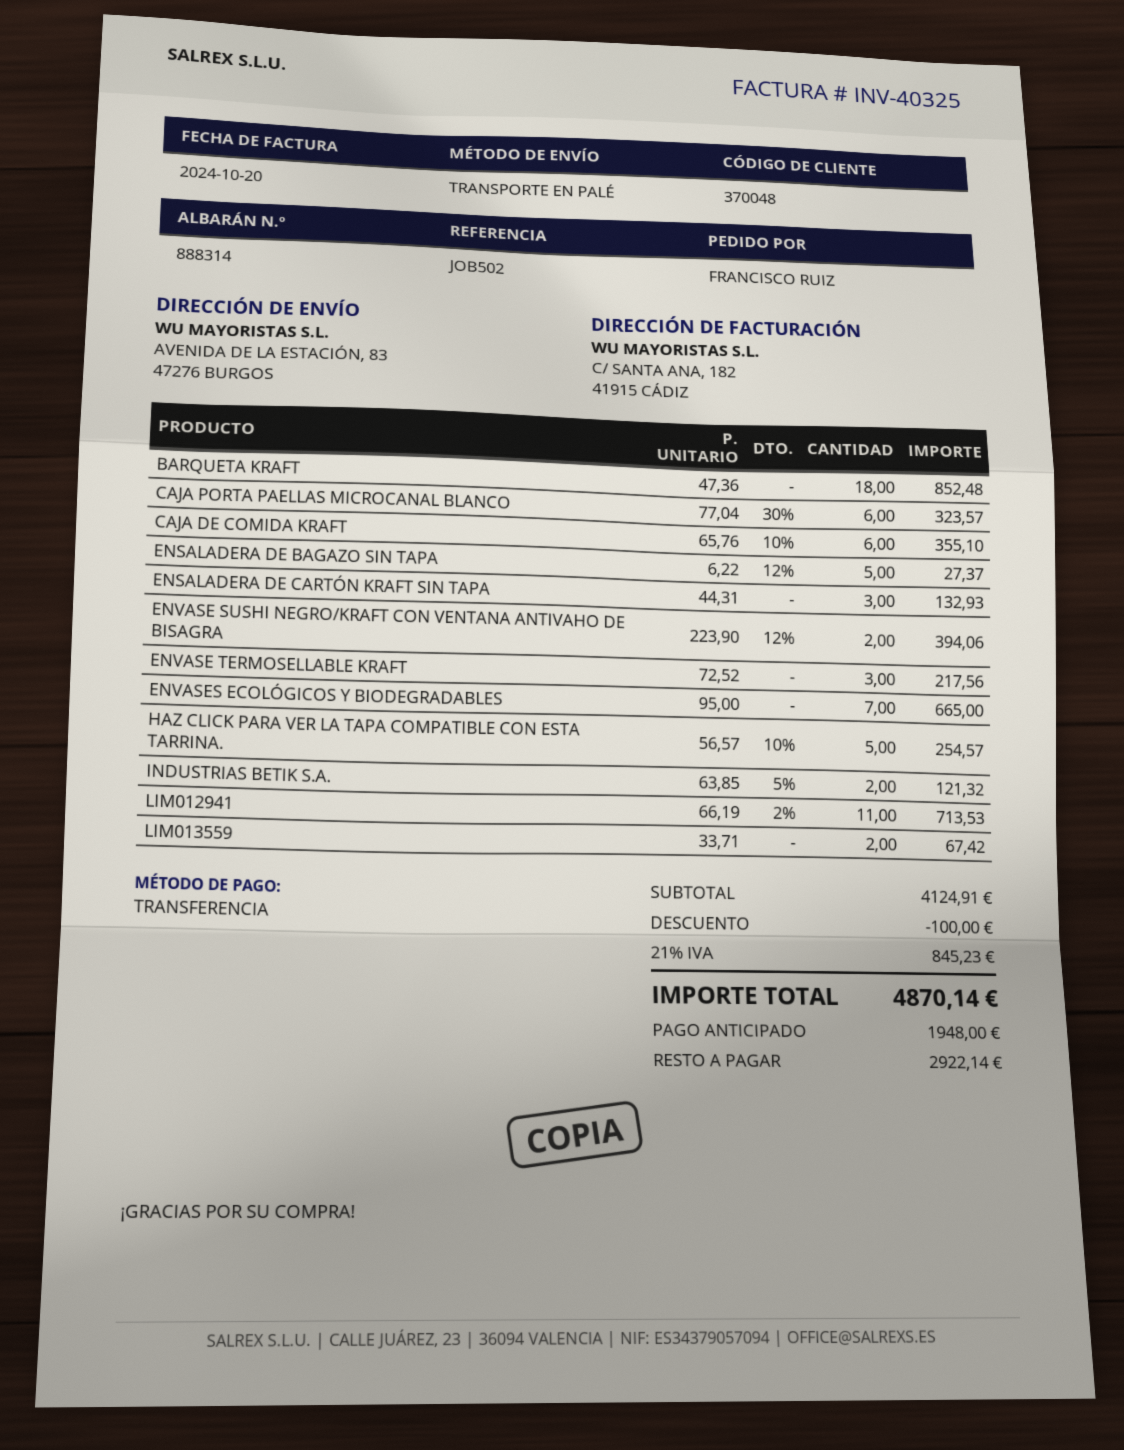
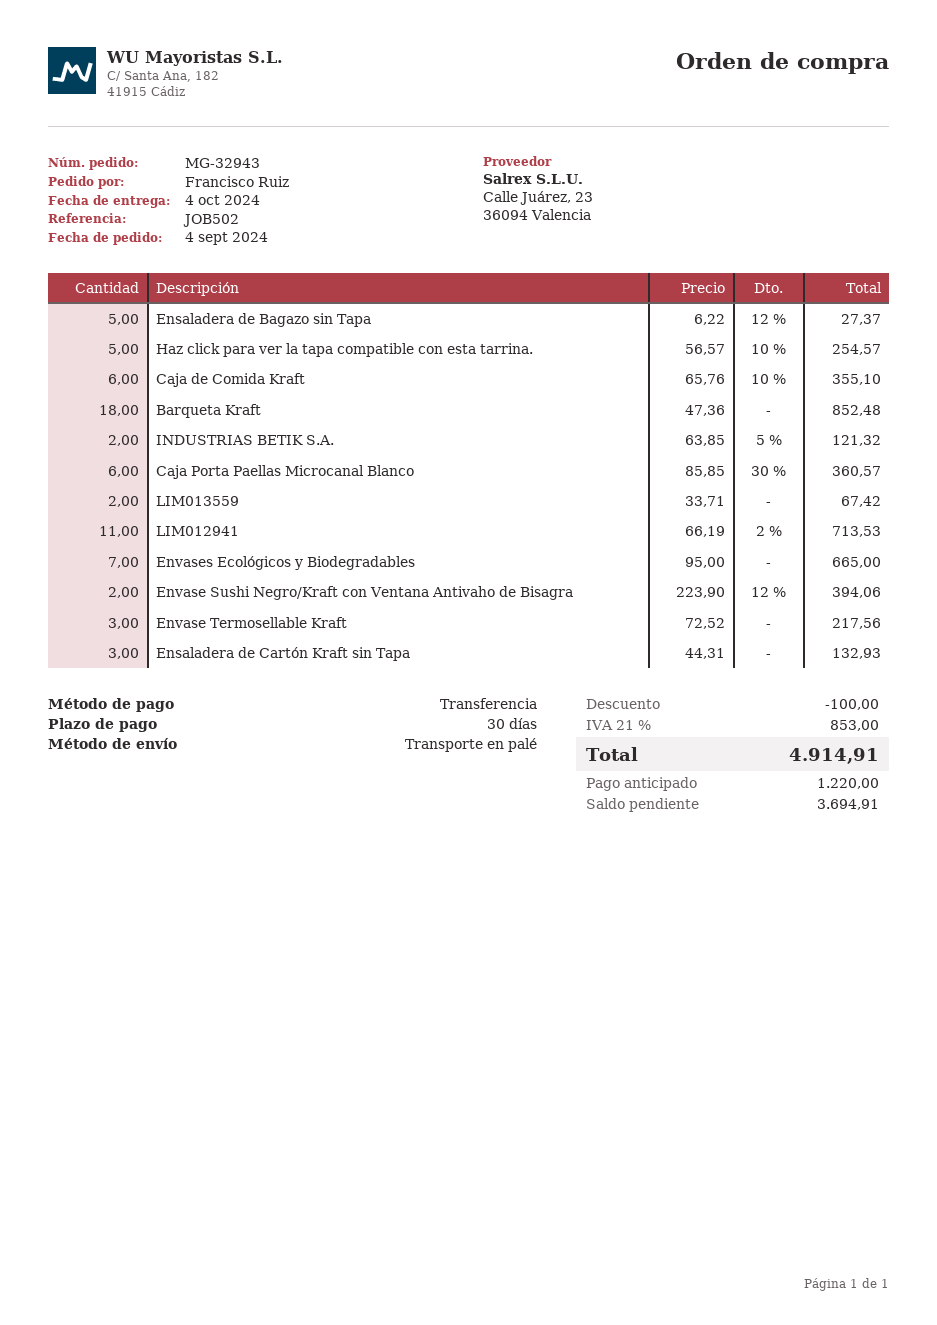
CAJA PORTA PAELLAS MICROCANAL BLANCO: 6 x 77.04 - 30% = 323.57 -> 6 x 85.85 - 30% = 360.57
tax: 21% = 845.23 -> 21% = 853.00
total: 4870.14 -> 4914.91
deposit: 1948.00 -> 1220.00
balance: 2922.14 -> 3694.91

